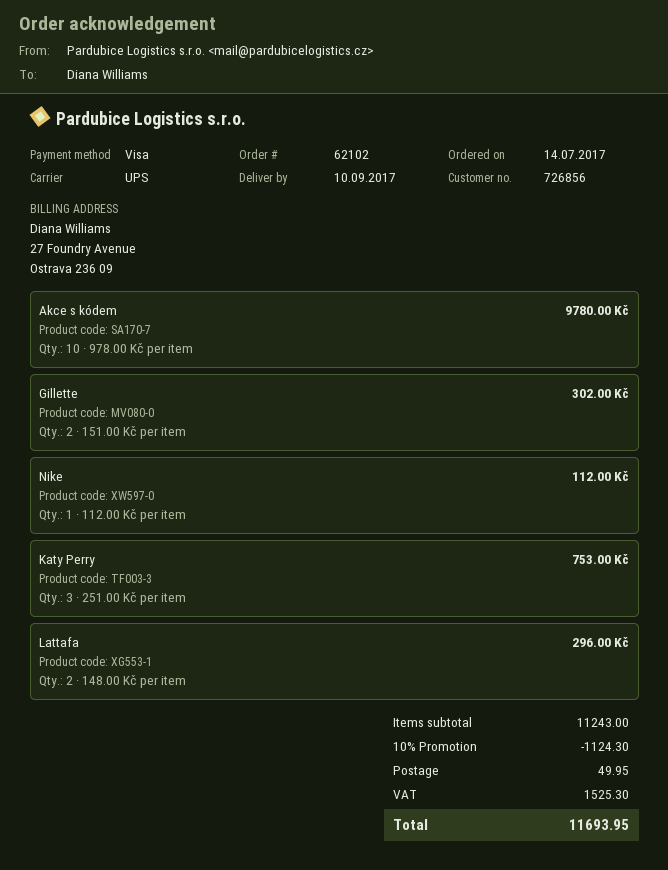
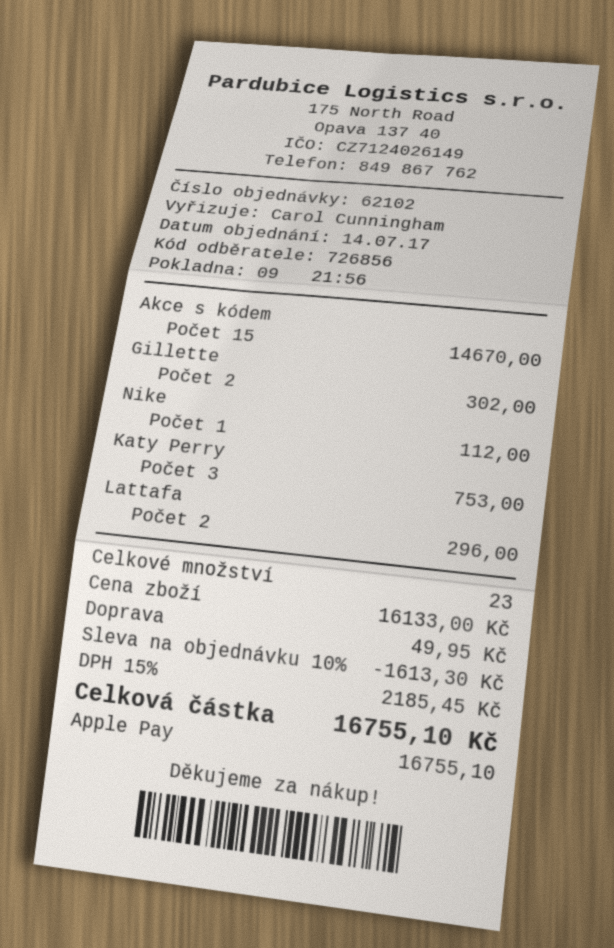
payment method: Visa -> Apple Pay
Akce s kódem: 10 for 9780.00 -> 15 for 14670.00
subtotal: 11243.00 -> 16133.00
discount: 10% = 1124.30 -> 10% = 1613.30
tax: 1525.30 -> 2185.45
total: 11693.95 -> 16755.10

